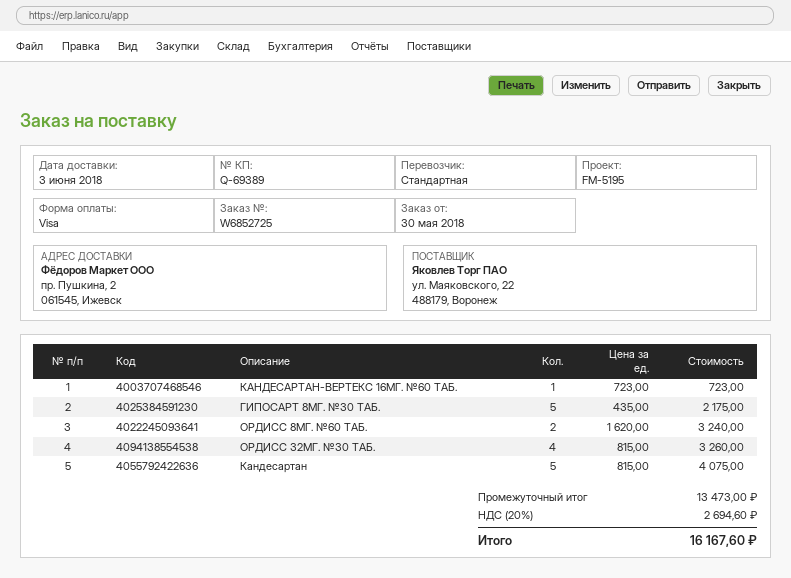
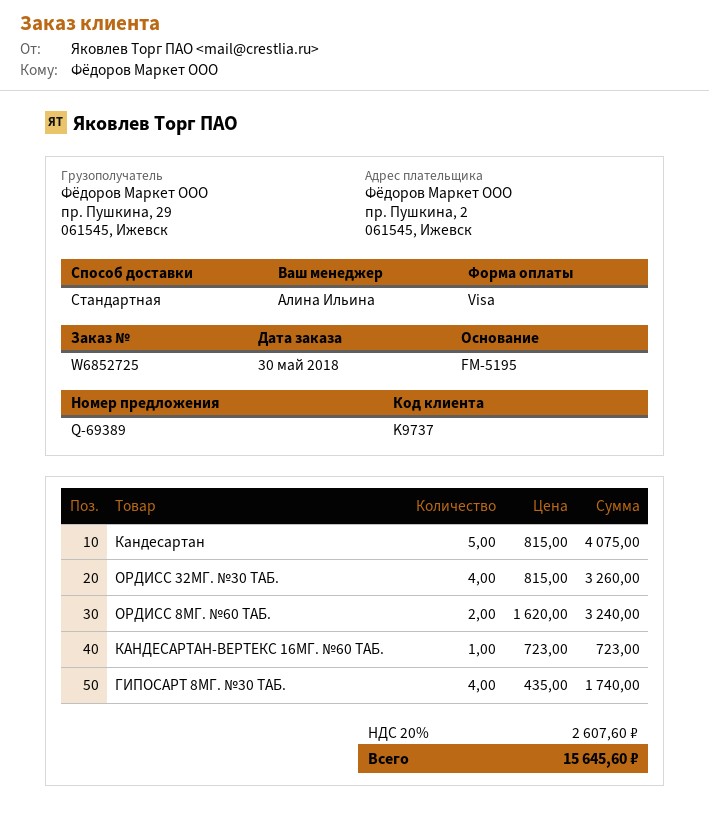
ship to: пр. Пушкина, 2, 061545, Ижевск -> пр. Пушкина, 29, 061545, Ижевск
ГИПОСАРТ 8МГ. №30 ТАБ.: 5 x 435.00 = 2175.00 -> 4 x 435.00 = 1740.00
tax: 20% = 2694.60 -> 20% = 2607.60
total: 16167.60 -> 15645.60

